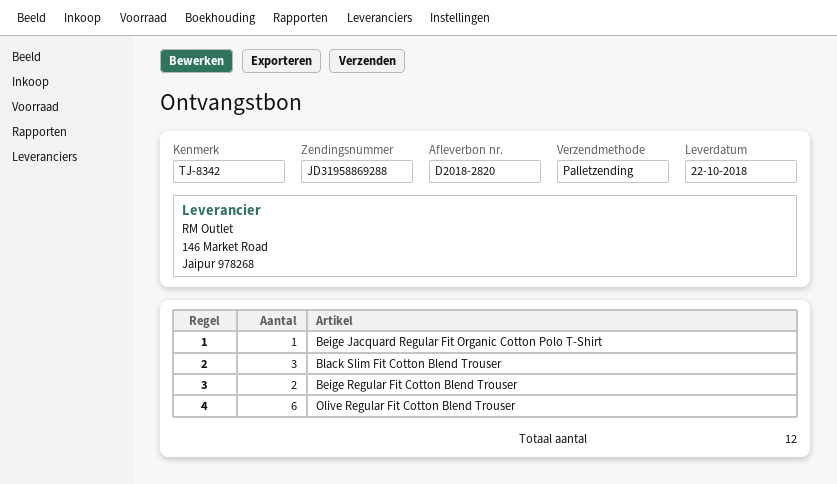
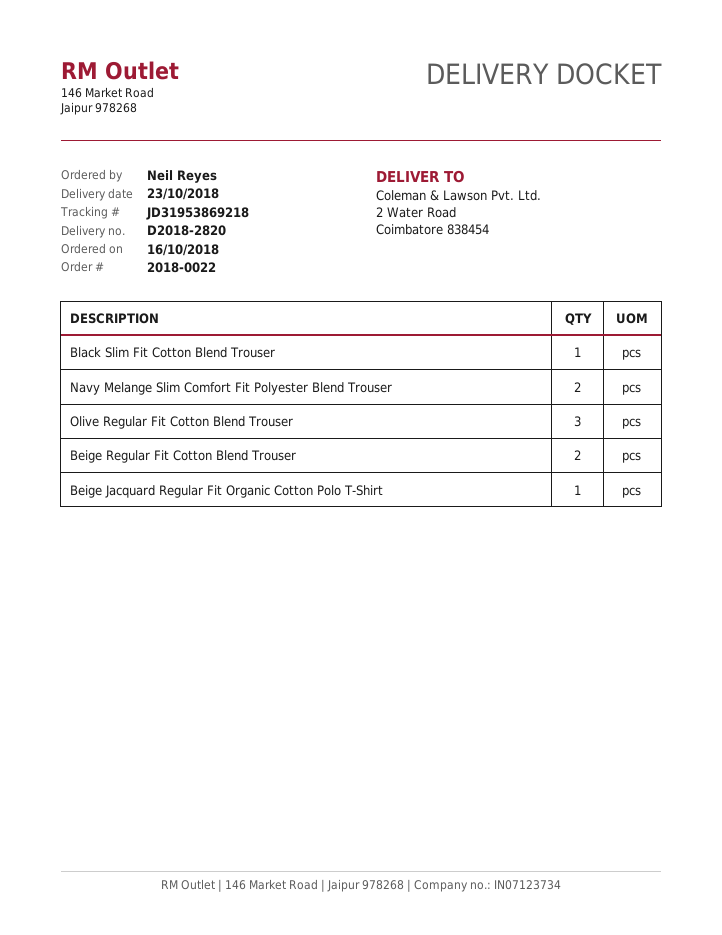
delivery date: 2018-10-22 -> 2018-10-23
tracking number: JD31958869288 -> JD31953869218
Black Slim Fit Cotton Blend Trouser: 3 -> 1
Olive Regular Fit Cotton Blend Trouser: 6 -> 3
Navy Melange Slim Comfort Fit Polyester Blend Trouser: none -> 2

